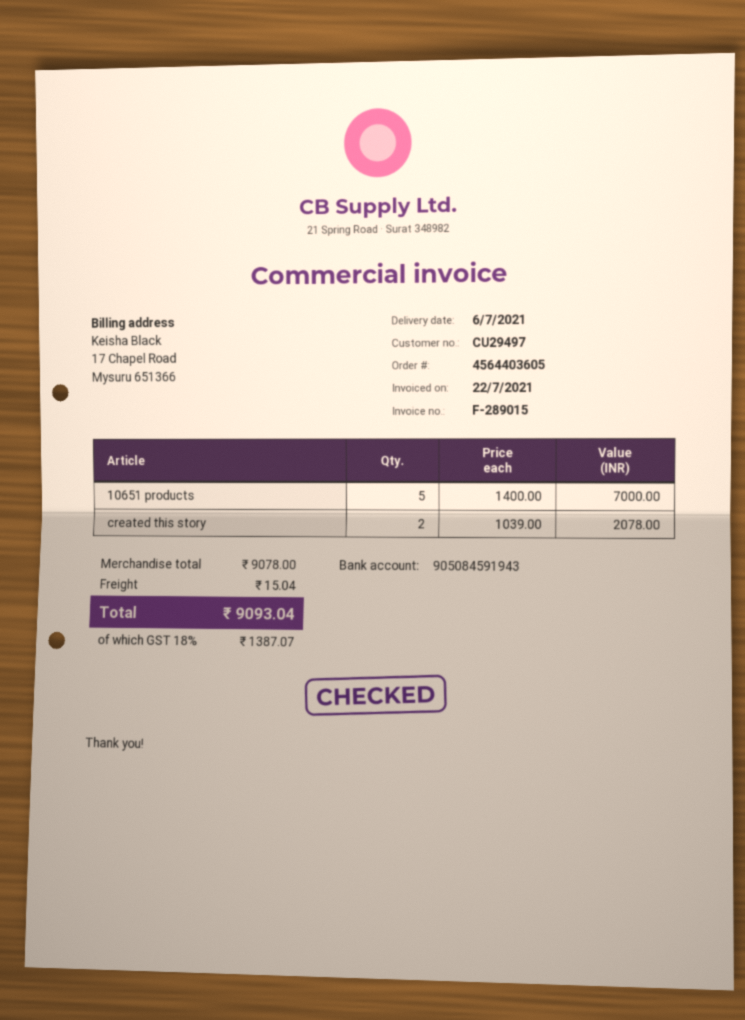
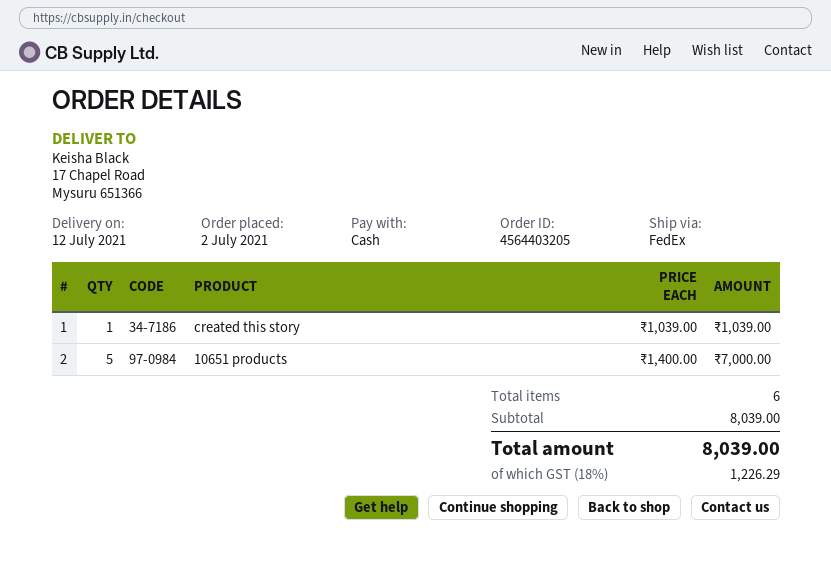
order number: 4564403605 -> 4564403205
delivery date: 2021-07-06 -> 2021-07-12
created this story: 2 x 1039.00 = 2078.00 -> 1 x 1039.00 = 1039.00
subtotal: 9078.00 -> 8039.00
shipping: 15.04 -> none
tax: 18% = 1387.07 -> 18% = 1226.29
total: 9093.04 -> 8039.00

